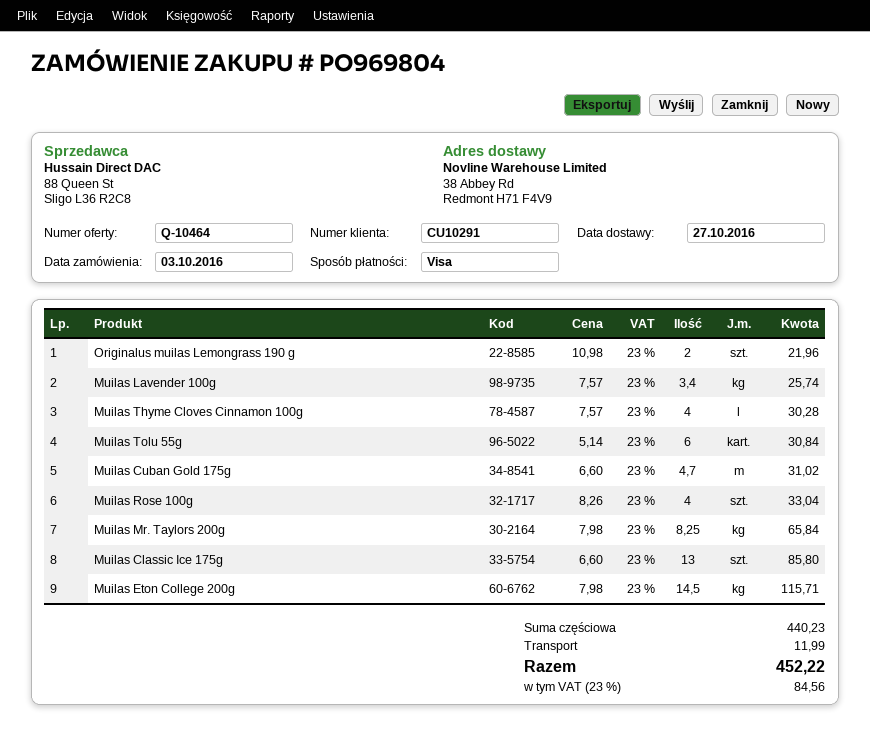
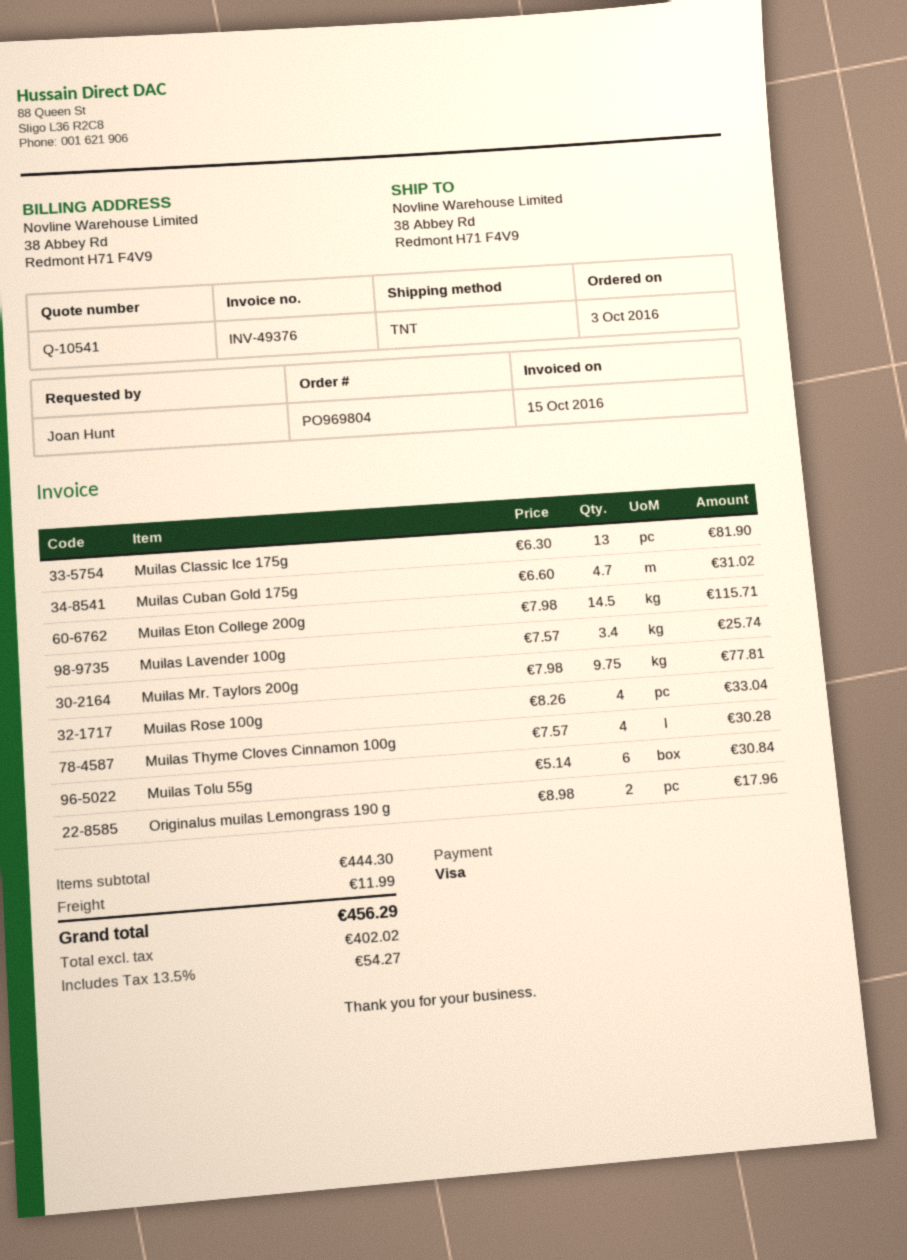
quote number: Q-10464 -> Q-10541
Originalus muilas Lemongrass 190 g: 2 x 10.98 = 21.96 -> 2 x 8.98 = 17.96
Muilas Mr. Taylors 200g: 8.25 x 7.98 = 65.84 -> 9.75 x 7.98 = 77.81
Muilas Classic Ice 175g: 13 x 6.60 = 85.80 -> 13 x 6.30 = 81.90
subtotal: 440.23 -> 444.30
tax: 23% = 84.56 -> 13.5% = 54.27
total: 452.22 -> 456.29

